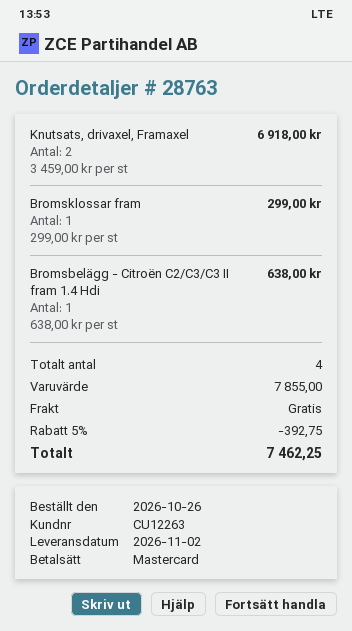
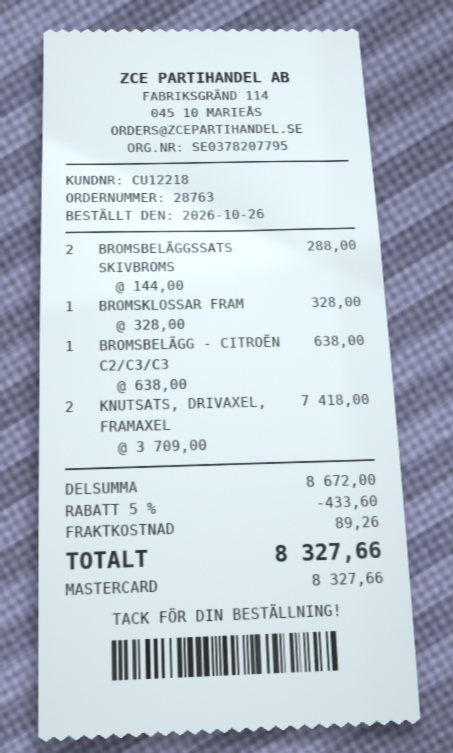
customer number: CU12263 -> CU12218
Knutsats, drivaxel, Framaxel: 2 x 3459.00 = 6918.00 -> 2 x 3709.00 = 7418.00
Bromsklossar fram: 1 x 299.00 = 299.00 -> 1 x 328.00 = 328.00
BROMSBELÄGGSSATS SKIVBROMS: none -> 2 x 144.00 = 288.00
subtotal: 7855.00 -> 8672.00
discount: 5% = 392.75 -> 5% = 433.60
shipping: 0.00 -> 89.26
total: 7462.25 -> 8327.66

